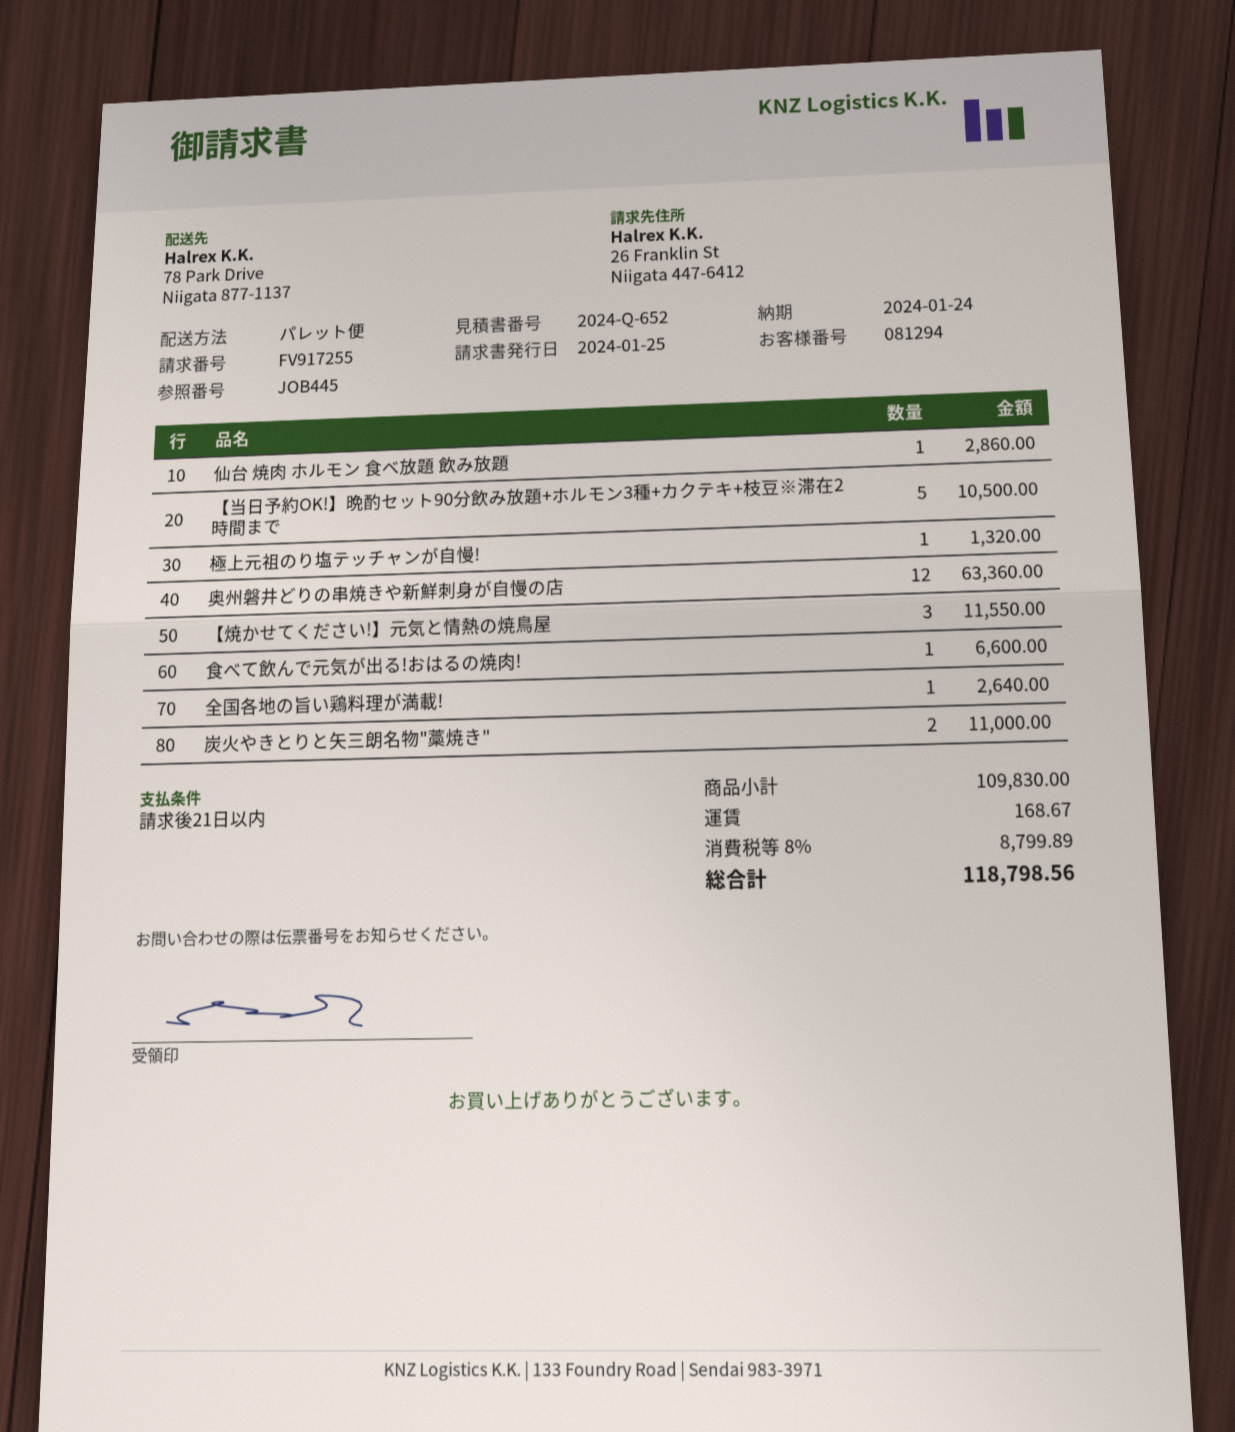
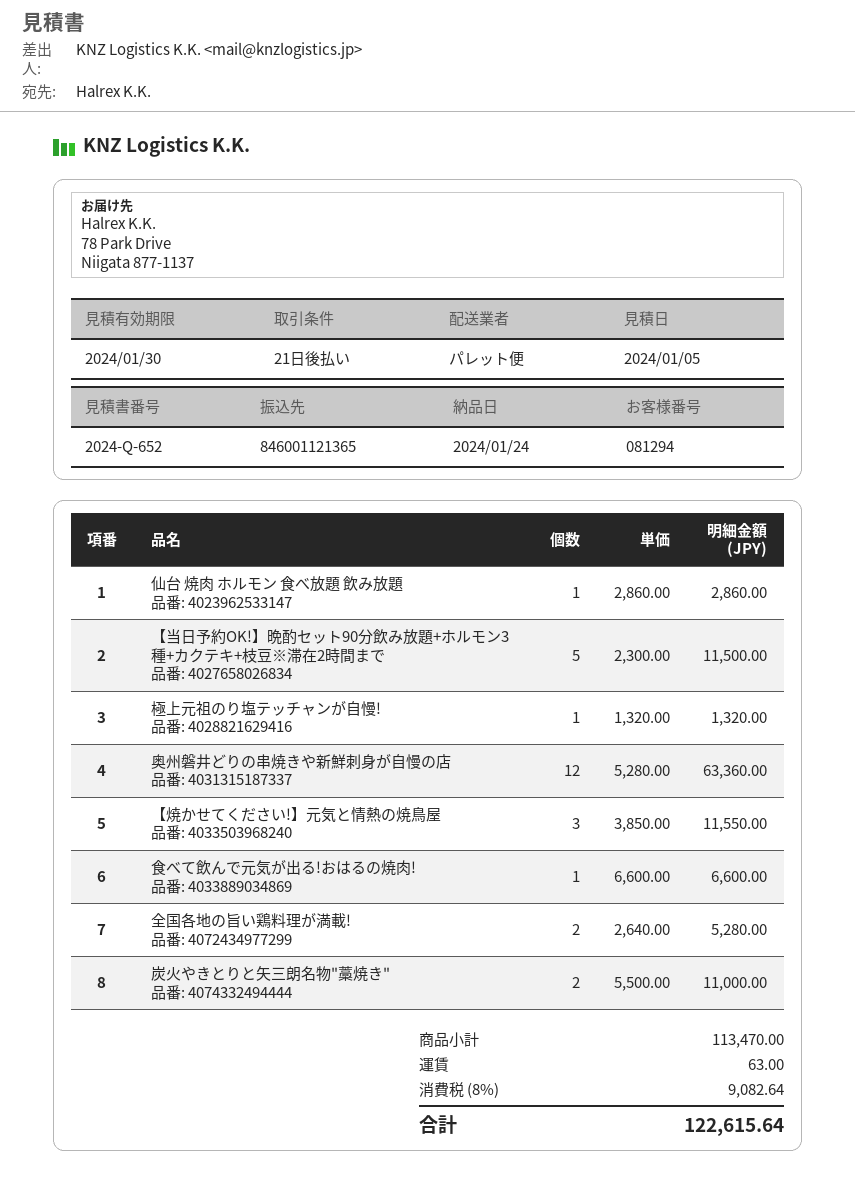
【当日予約OK!】晩酌セット90分飲み放題+ホルモン3種+カクテキ+枝豆※滞在2時間まで: 5 for 10500.00 -> 5 for 11500.00
全国各地の旨い鶏料理が満載!: 1 for 2640.00 -> 2 for 5280.00
subtotal: 109830.00 -> 113470.00
shipping: 168.67 -> 63.00
tax: 8% = 8799.89 -> 8% = 9082.64
total: 118798.56 -> 122615.64

